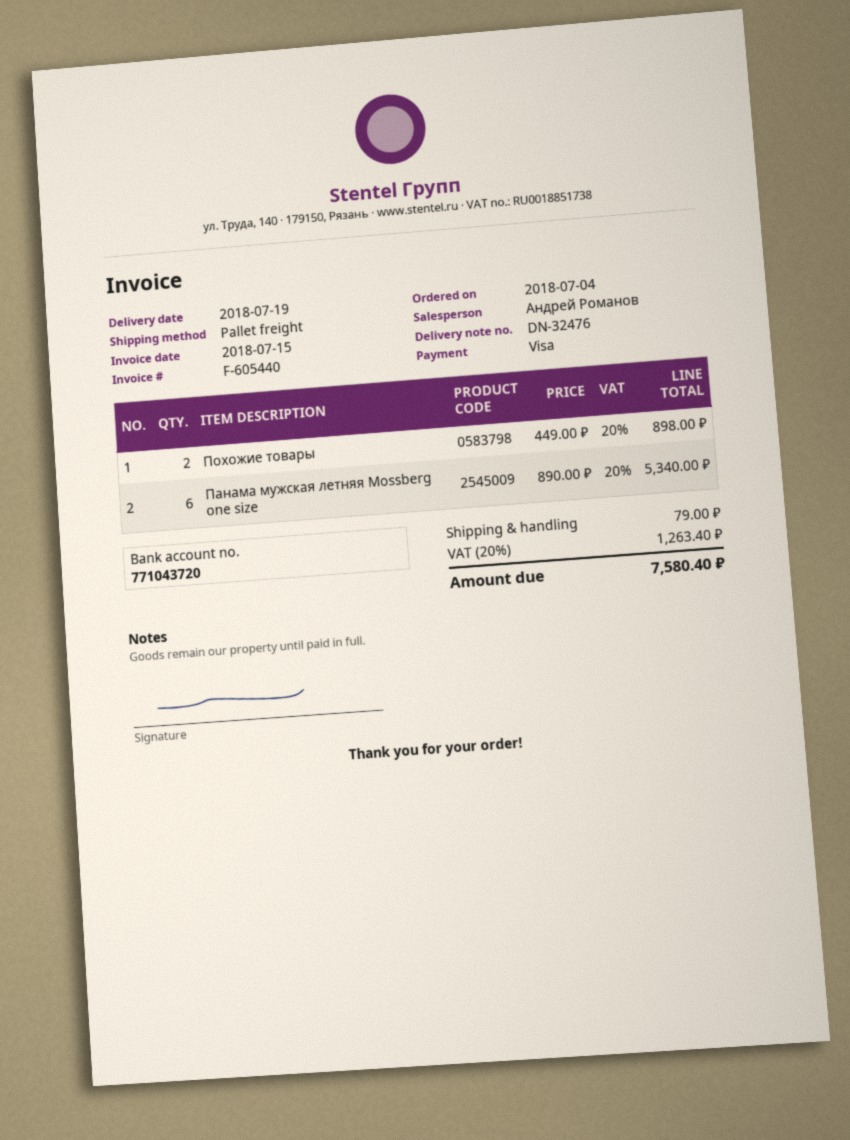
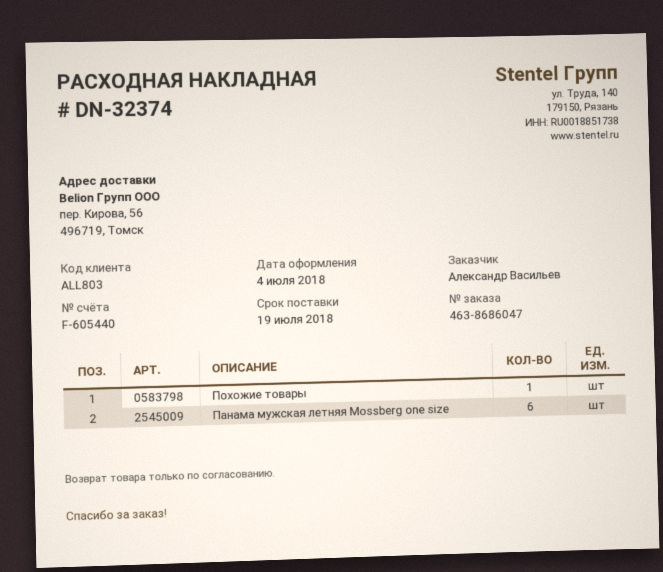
delivery note number: DN-32476 -> DN-32374
Похожие товары: 2 -> 1

